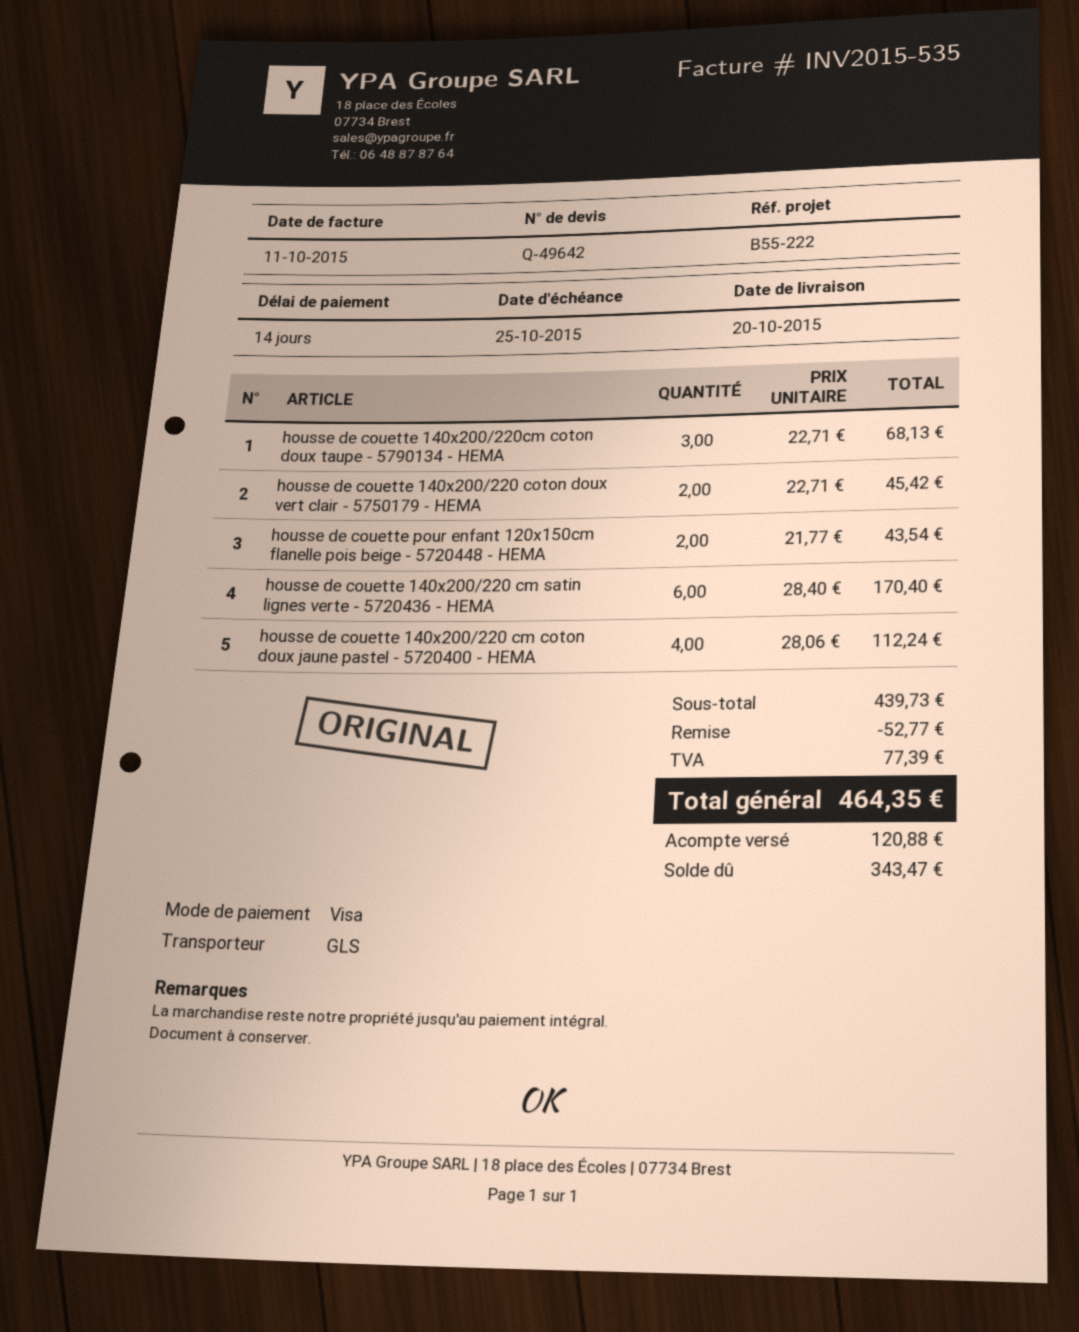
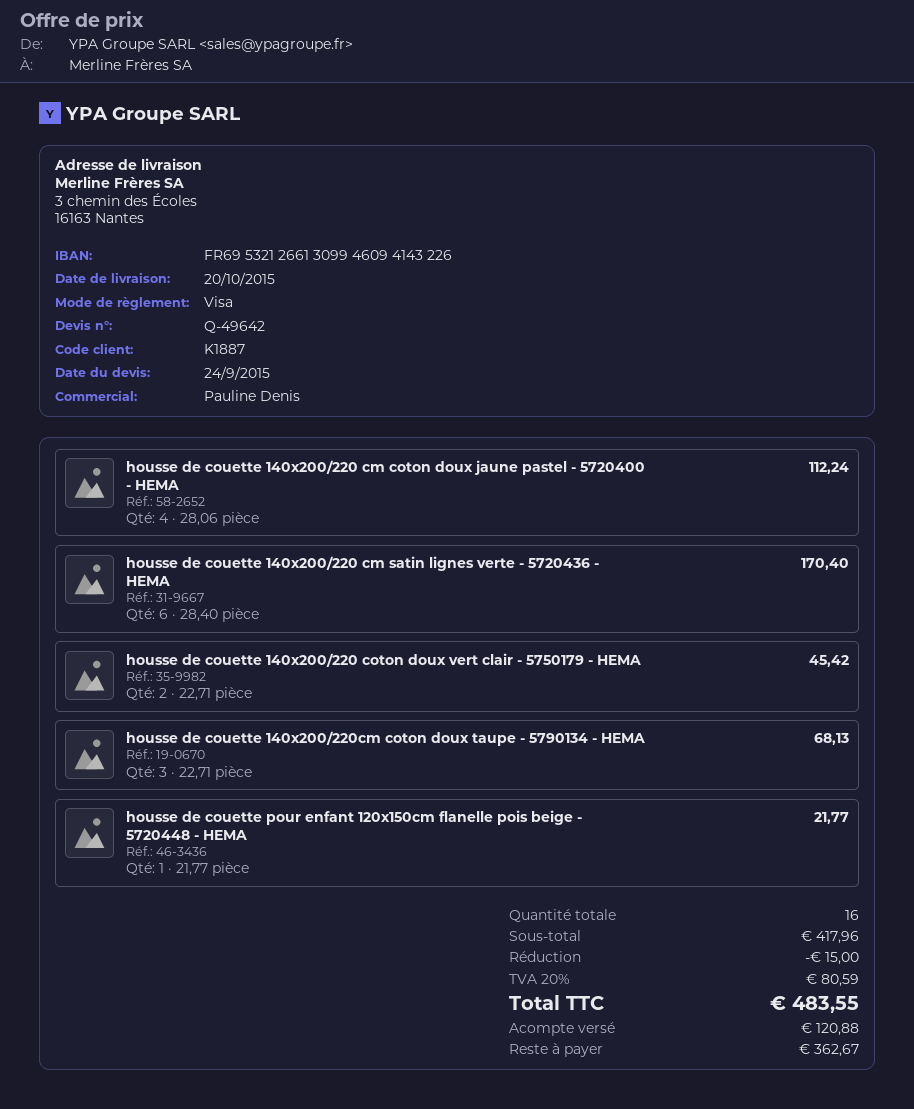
housse de couette pour enfant 120x150cm flanelle pois beige - 5720448 - HEMA: 2 x 21.77 = 43.54 -> 1 x 21.77 = 21.77
subtotal: 439.73 -> 417.96
discount: 52.77 -> 15.00
tax: 77.39 -> 80.59
total: 464.35 -> 483.55
balance: 343.47 -> 362.67

